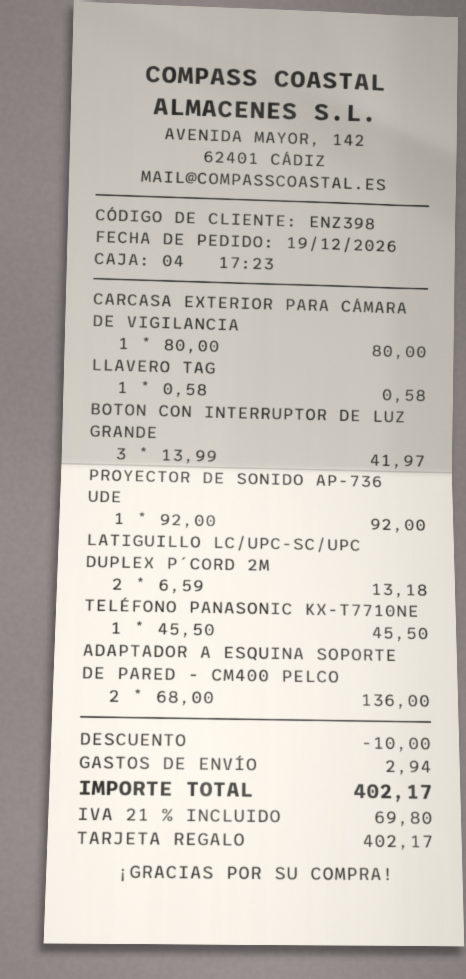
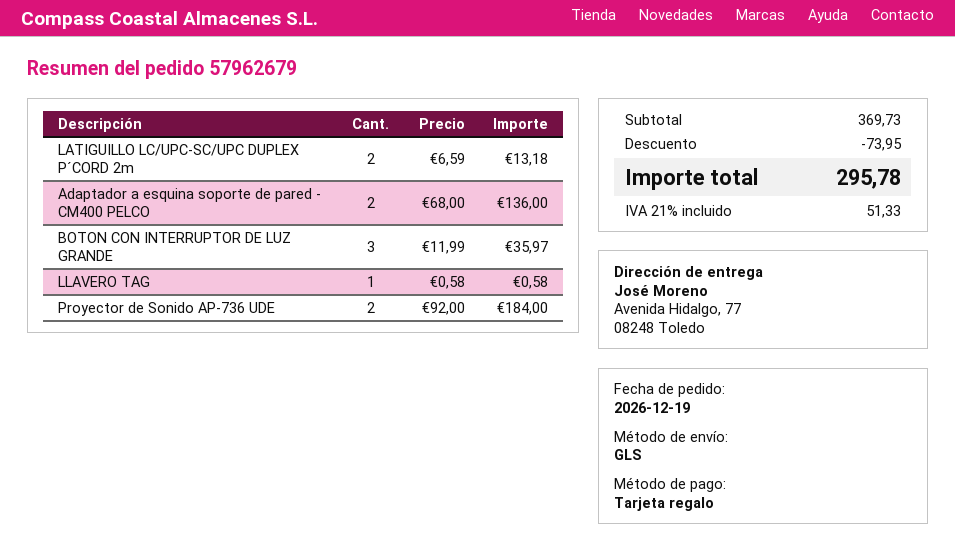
CARCASA EXTERIOR PARA CÁMARA DE VIGILANCIA: 1 x 80.00 = 80.00 -> none
BOTON CON INTERRUPTOR DE LUZ GRANDE: 3 x 13.99 = 41.97 -> 3 x 11.99 = 35.97
PROYECTOR DE SONIDO AP-736 UDE: 1 x 92.00 = 92.00 -> 2 x 92.00 = 184.00
TELÉFONO PANASONIC KX-T7710NE: 1 x 45.50 = 45.50 -> none
discount: 10.00 -> 73.95
shipping: 2.94 -> none
tax: 21% = 69.80 -> 21% = 51.33
total: 402.17 -> 295.78

